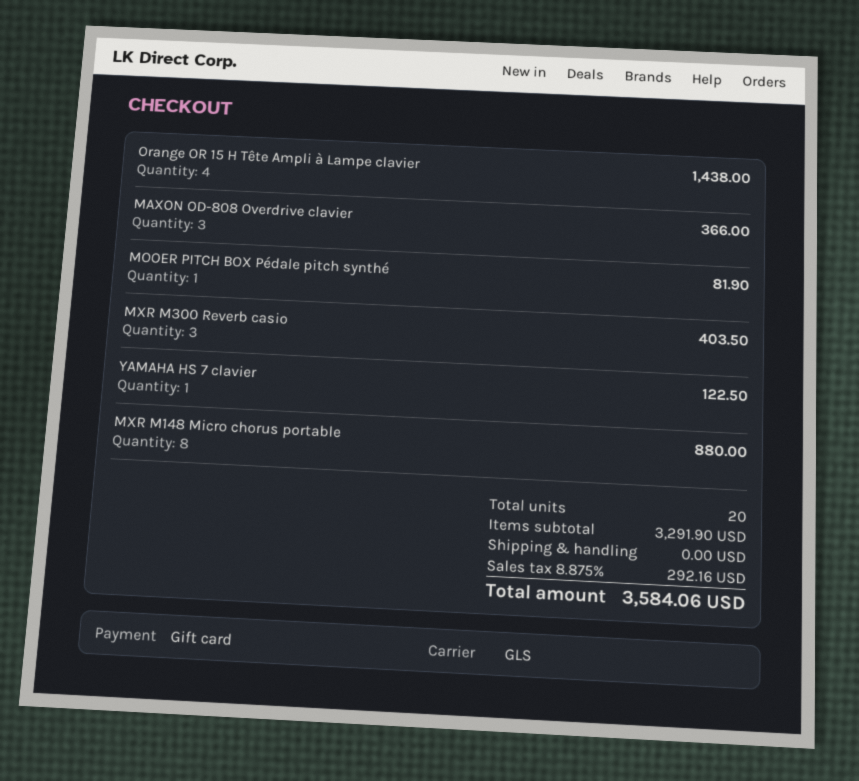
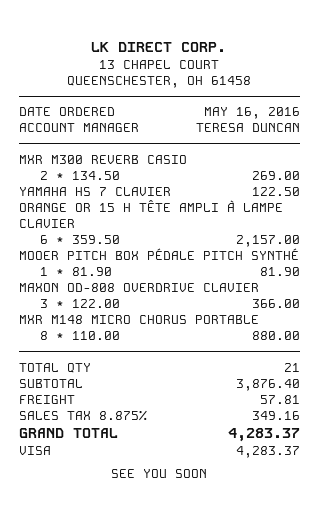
payment method: gift card -> Visa
Orange OR 15 H Tête Ampli à Lampe clavier: 4 for 1438.00 -> 6 for 2157.00
MXR M300 Reverb casio: 3 for 403.50 -> 2 for 269.00
total quantity: 20 -> 21
subtotal: 3291.90 -> 3876.40
shipping: 0.00 -> 57.81
tax: 8.875% = 292.16 -> 8.875% = 349.16
total: 3584.06 -> 4283.37

